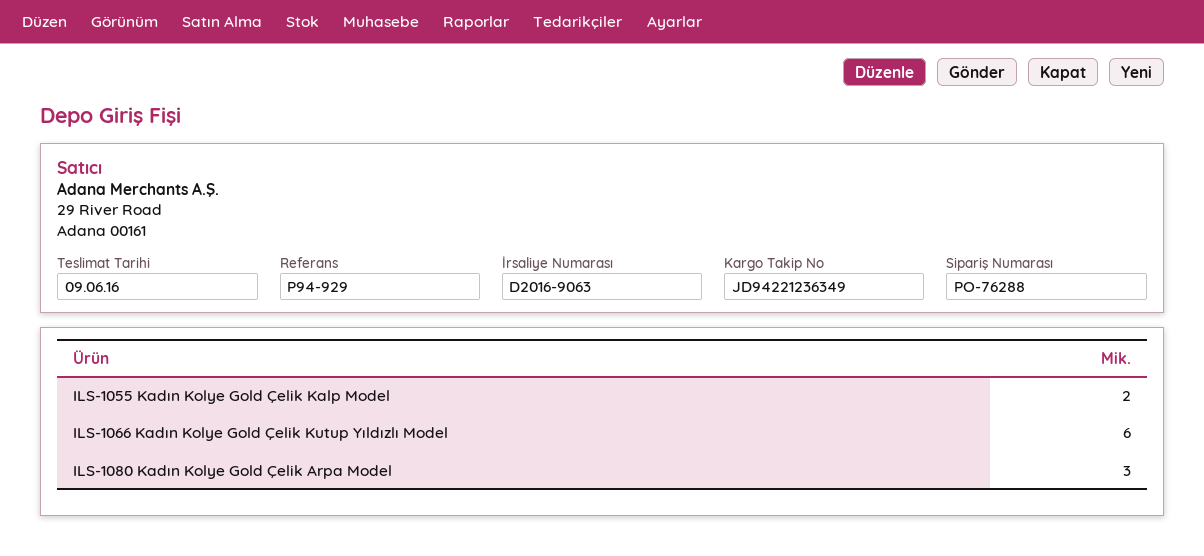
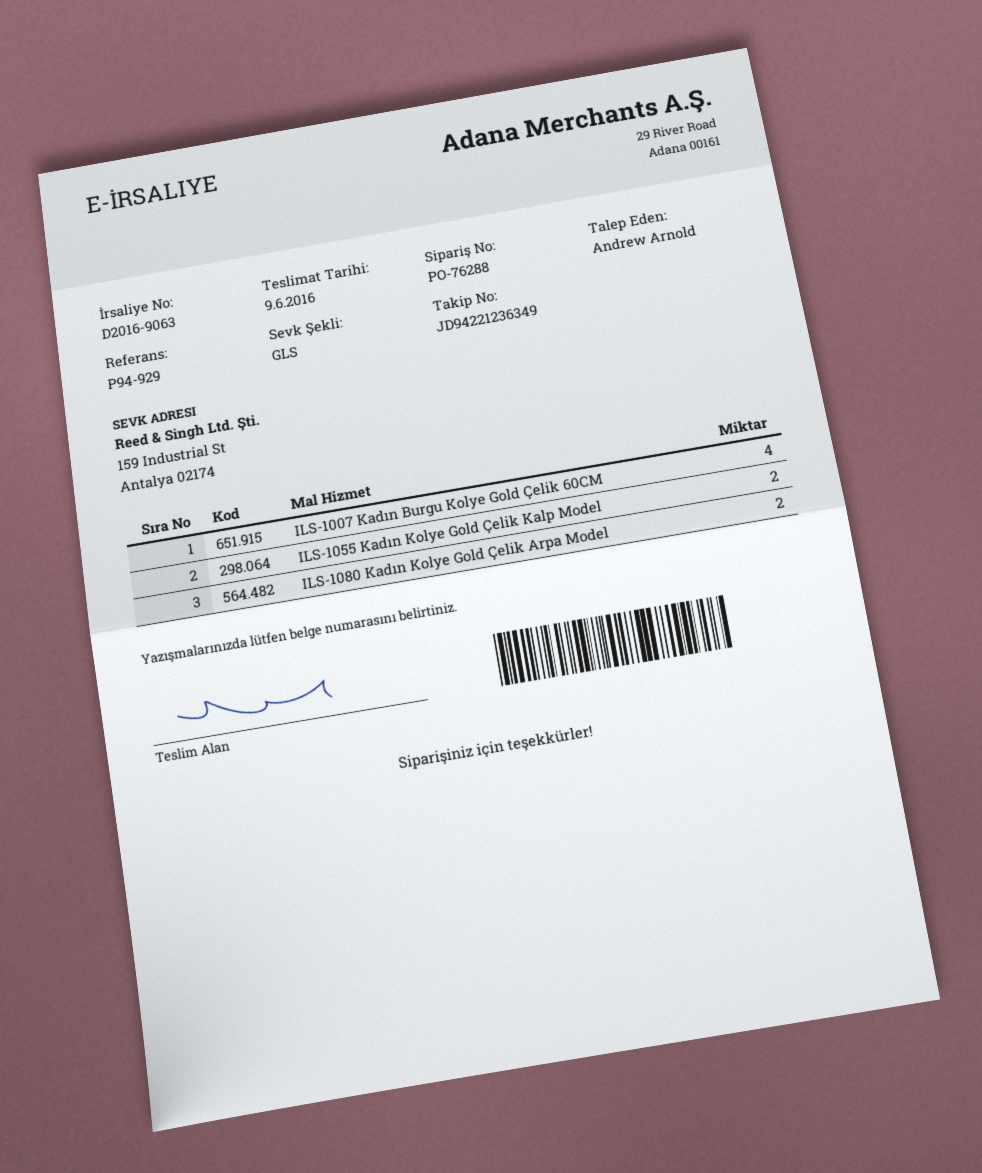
ILS-1066 Kadın Kolye Gold Çelik Kutup Yıldızlı Model: 6 -> none
ILS-1080 Kadın Kolye Gold Çelik Arpa Model: 3 -> 2
ILS-1007 Kadın Burgu Kolye Gold Çelik 60CM: none -> 4

